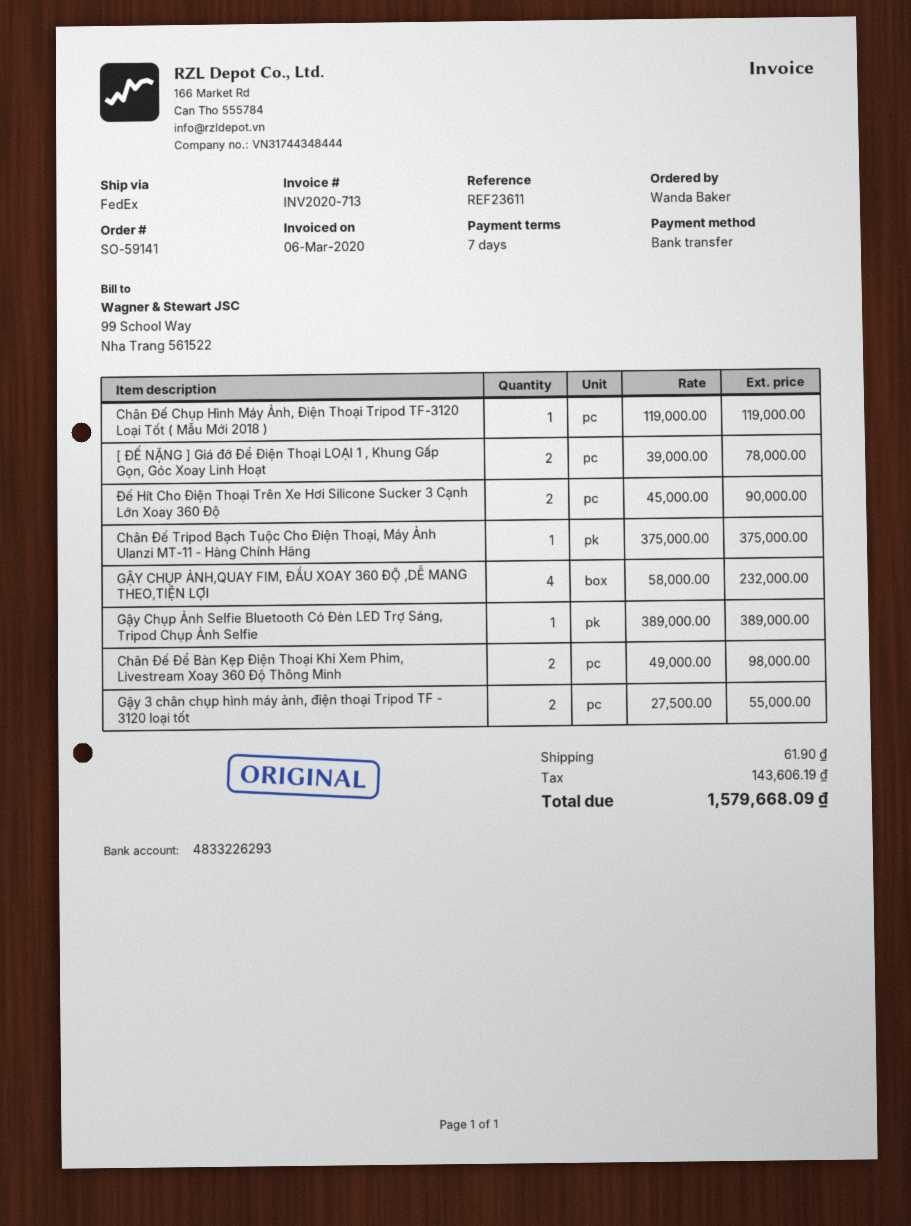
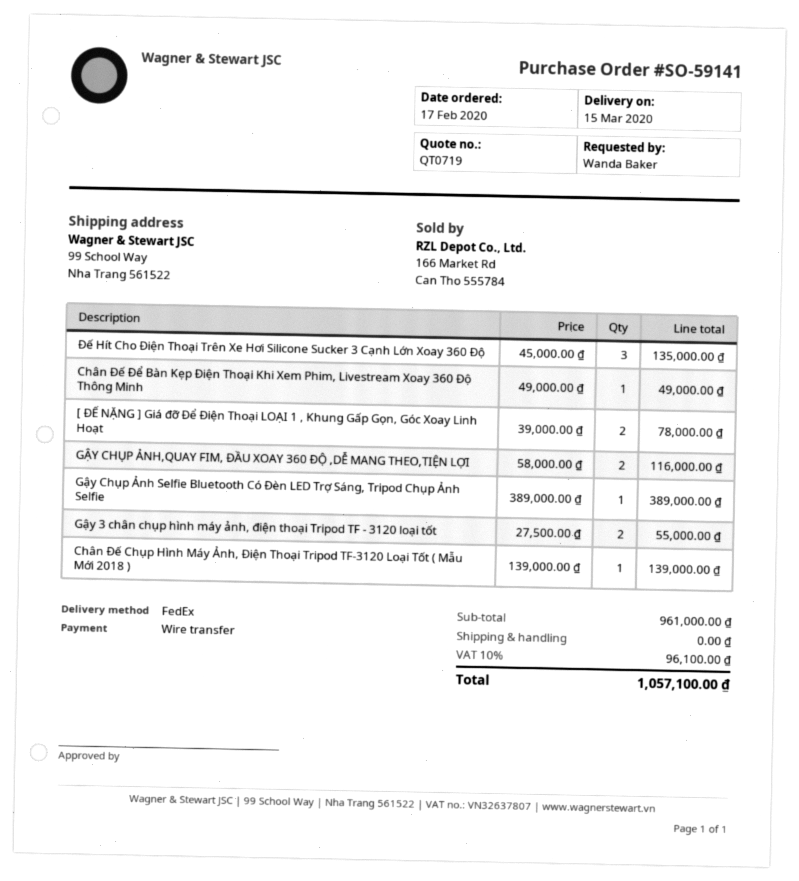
Chân Đế Chụp Hình Máy Ảnh, Điện Thoại Tripod TF-3120 Loại Tốt ( Mẫu Mới 2018 ): 1 x 119000.00 = 119000.00 -> 1 x 139000.00 = 139000.00
Đế Hít Cho Điện Thoại Trên Xe Hơi Silicone Sucker 3 Cạnh Lớn Xoay 360 Độ: 2 x 45000.00 = 90000.00 -> 3 x 45000.00 = 135000.00
Chân Đế Tripod Bạch Tuộc Cho Điện Thoại, Máy Ảnh Ulanzi MT-11 - Hàng Chính Hãng: 1 x 375000.00 = 375000.00 -> none
GẬY CHỤP ẢNH,QUAY FIM, ĐẦU XOAY 360 ĐỘ ,DỄ MANG THEO,TIỆN LỢI: 4 x 58000.00 = 232000.00 -> 2 x 58000.00 = 116000.00
Chân Đế Để Bàn Kẹp Điện Thoại Khi Xem Phim, Livestream Xoay 360 Độ Thông Minh: 2 x 49000.00 = 98000.00 -> 1 x 49000.00 = 49000.00
shipping: 61.90 -> 0.00
tax: 143606.19 -> 96100.00
total: 1579668.09 -> 1057100.00

